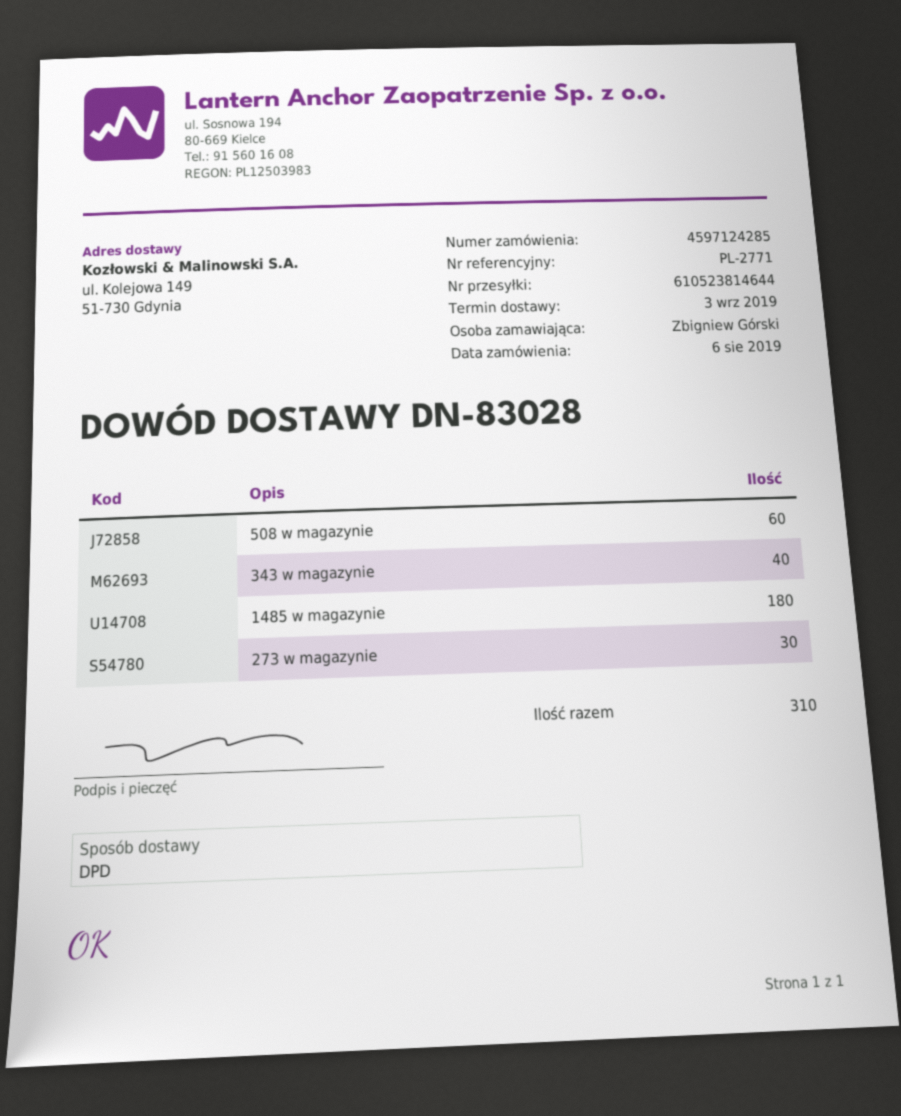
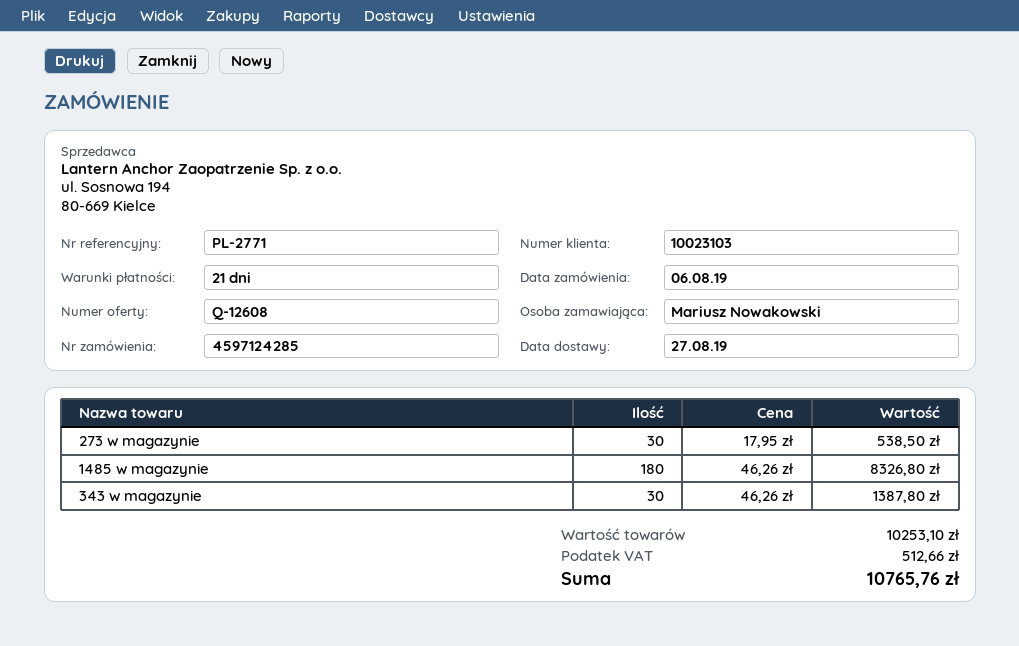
delivery date: 2019-09-03 -> 2019-08-27
ordered by: Zbigniew Górski -> Mariusz Nowakowski
508 w magazynie: 60 -> none
343 w magazynie: 40 -> 30

